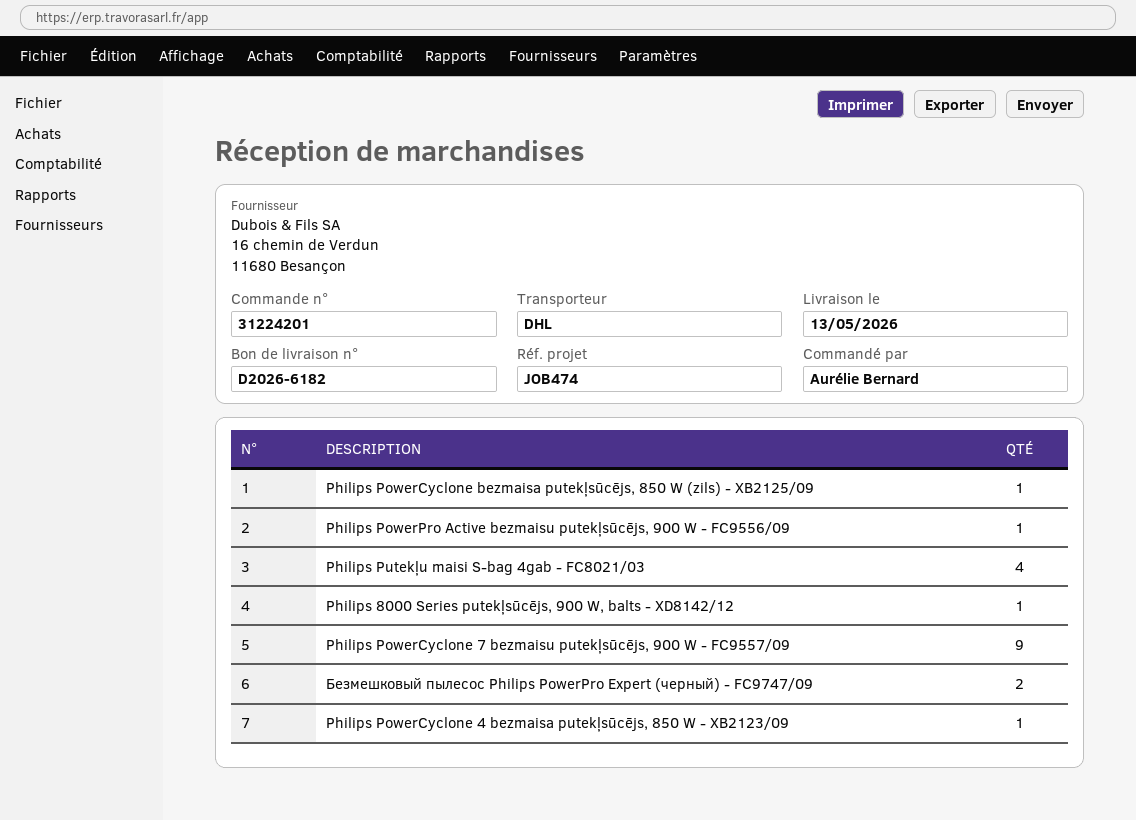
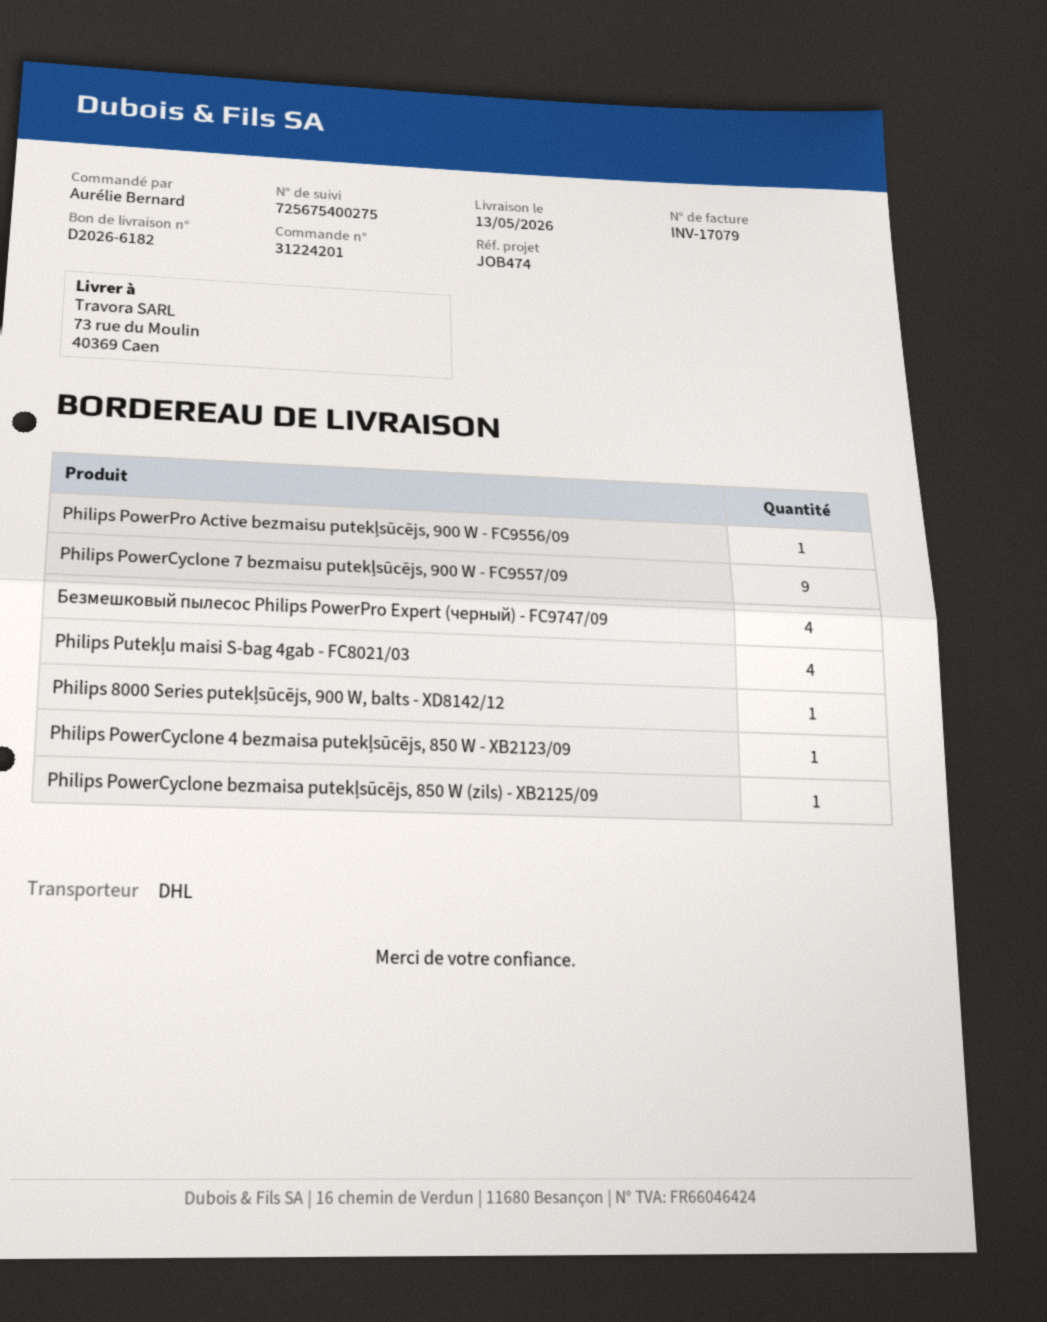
Безмешковый пылесос Philips PowerPro Expert (черный) - FC9747/09: 2 -> 4

